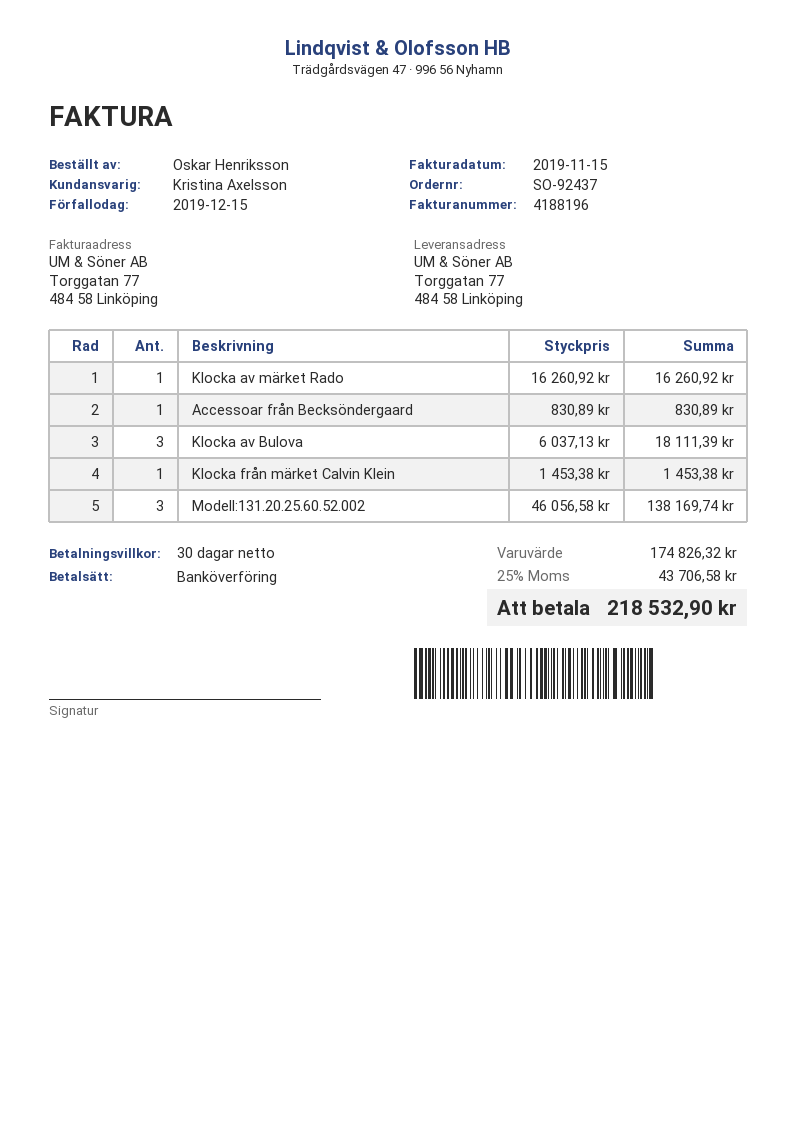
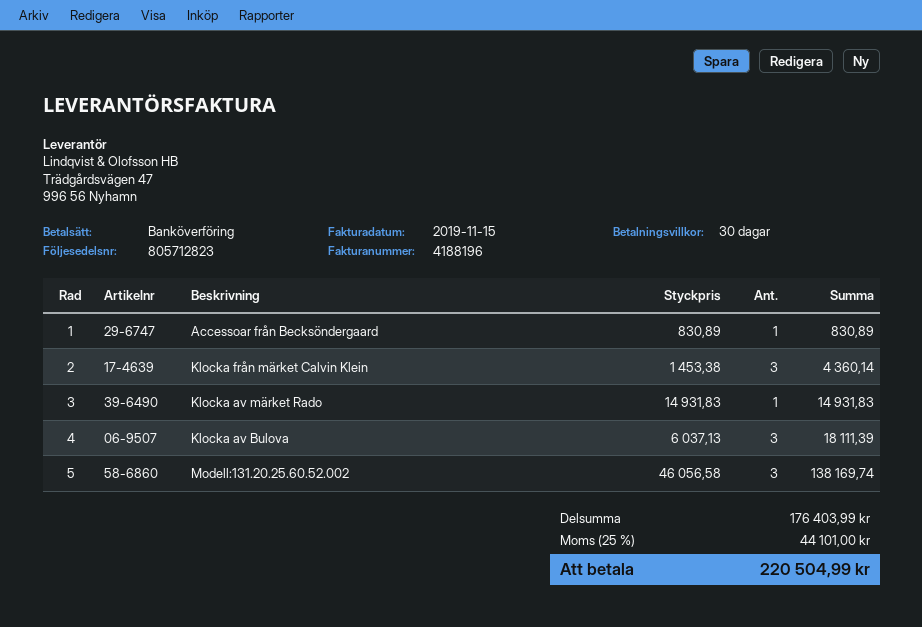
Klocka av märket Rado: 1 x 16260.92 = 16260.92 -> 1 x 14931.83 = 14931.83
Klocka från märket Calvin Klein: 1 x 1453.38 = 1453.38 -> 3 x 1453.38 = 4360.14
subtotal: 174826.32 -> 176403.99
tax: 25% = 43706.58 -> 25% = 44101.00
total: 218532.90 -> 220504.99

